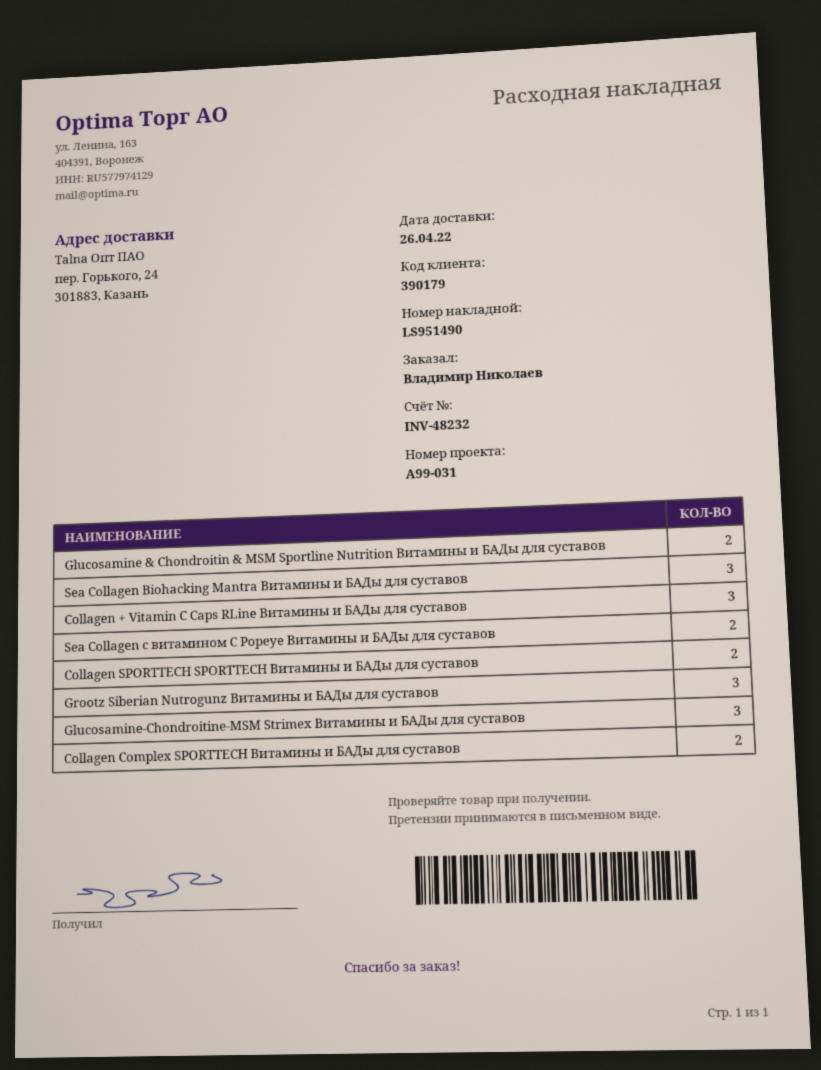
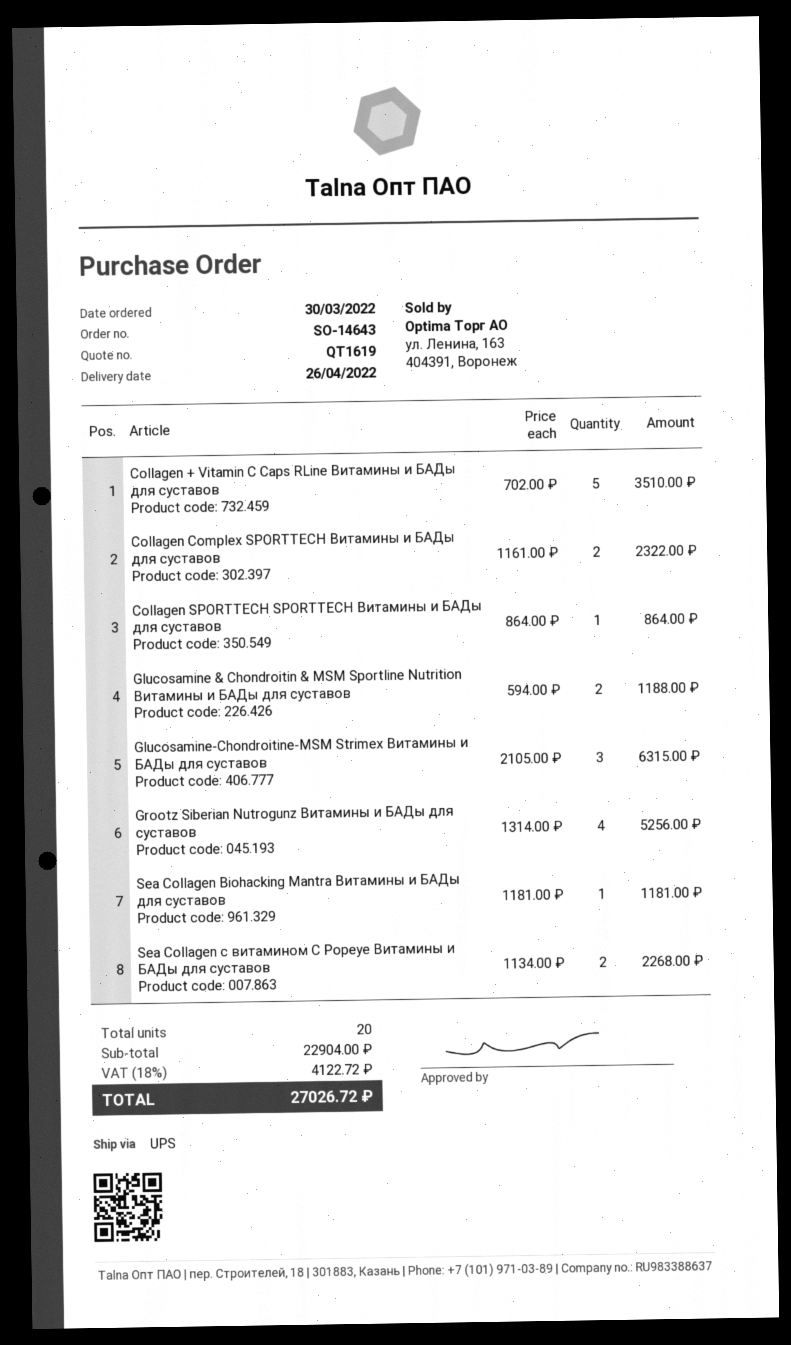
Sea Collagen Biohacking Mantra Витамины и БАДы для суставов: 3 -> 1
Collagen + Vitamin C Caps RLine Витамины и БАДы для суставов: 3 -> 5
Collagen SPORTTECH SPORTTECH Витамины и БАДы для суставов: 2 -> 1
Grootz Siberian Nutrogunz Витамины и БАДы для суставов: 3 -> 4

